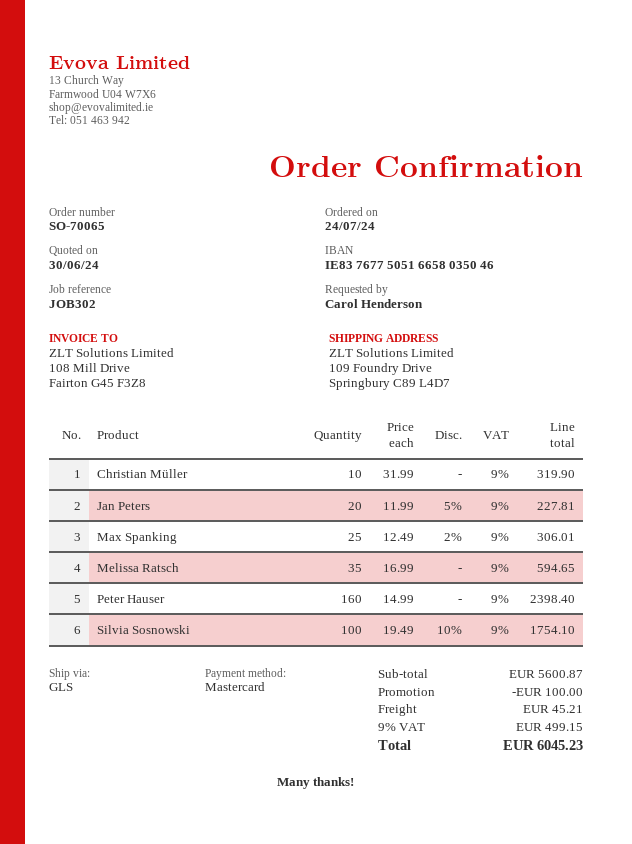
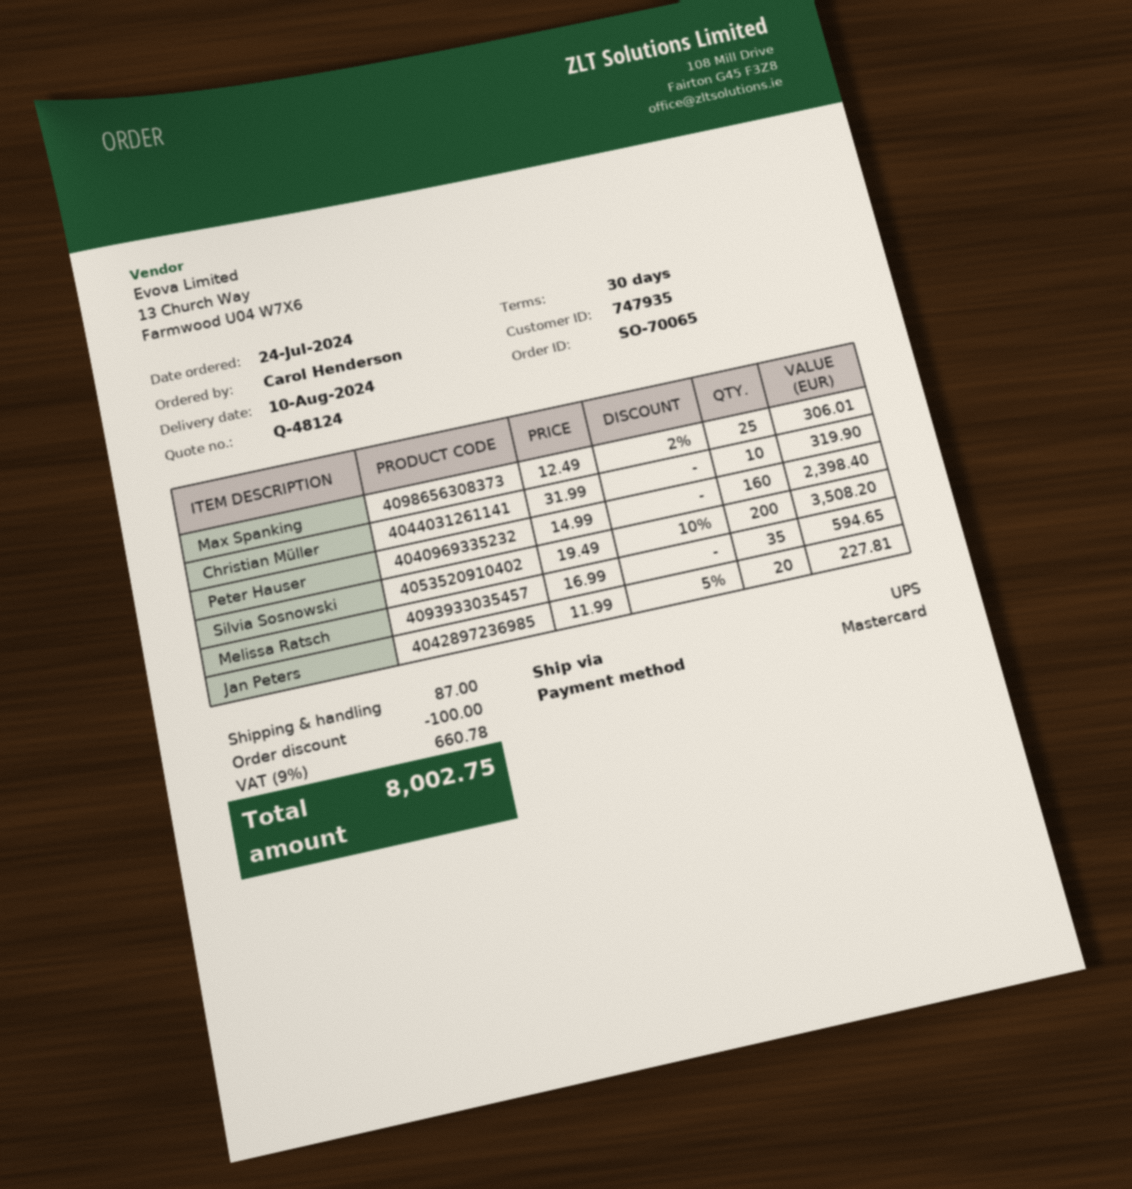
shipping method: GLS -> UPS
Silvia Sosnowski: 100 x 19.49 - 10% = 1754.10 -> 200 x 19.49 - 10% = 3508.20
shipping: 45.21 -> 87.00
tax: 9% = 499.15 -> 9% = 660.78
total: 6045.23 -> 8002.75

